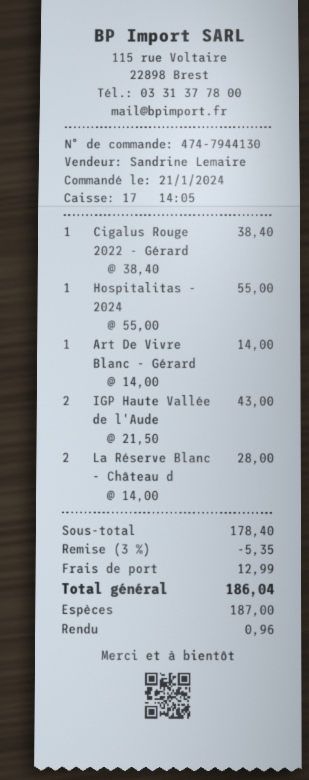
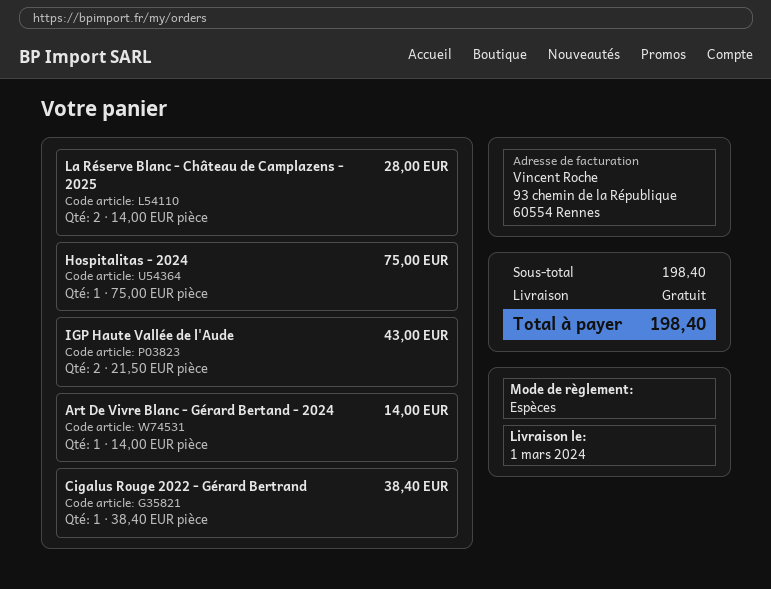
Hospitalitas - 2024: 1 x 55.00 = 55.00 -> 1 x 75.00 = 75.00
subtotal: 178.40 -> 198.40
discount: 3% = 5.35 -> none
shipping: 12.99 -> 0.00
total: 186.04 -> 198.40

